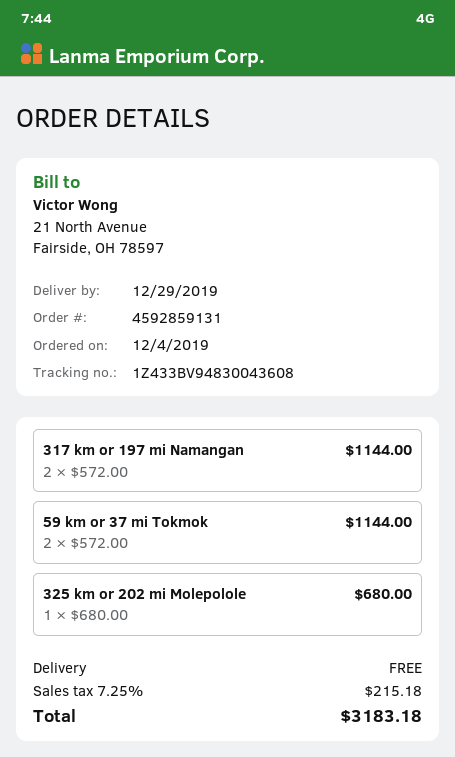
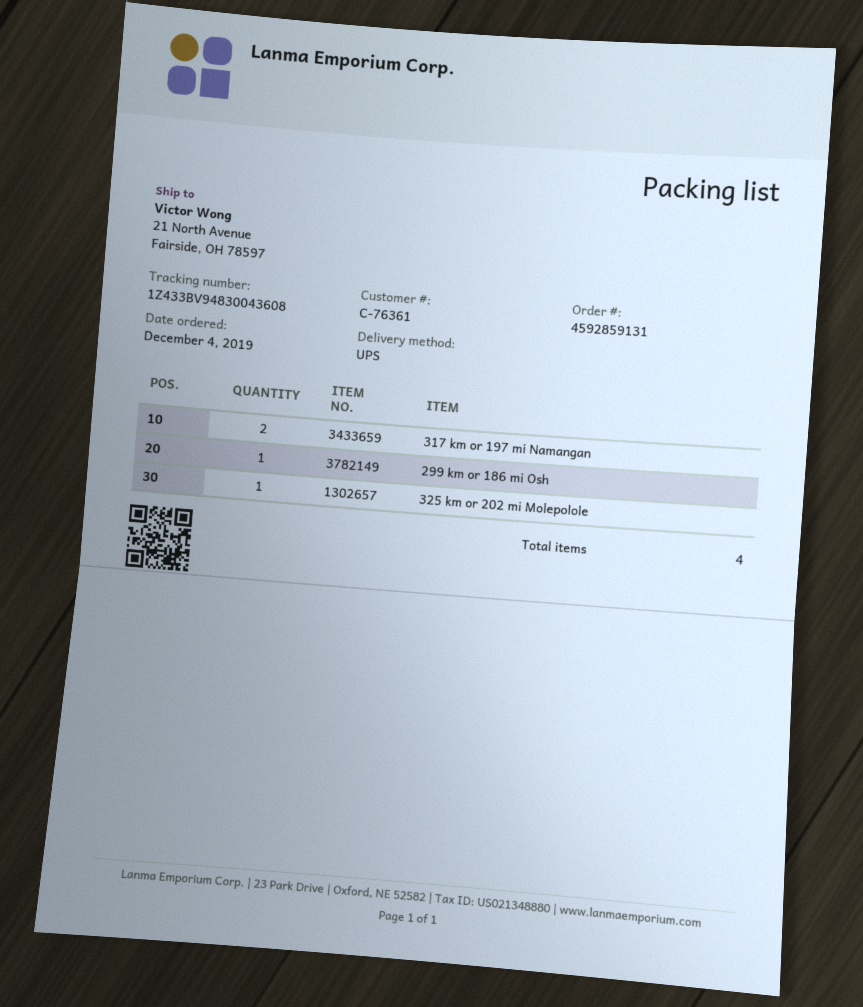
59 km or 37 mi Tokmok: 2 -> none
299 km or 186 mi Osh: none -> 1

